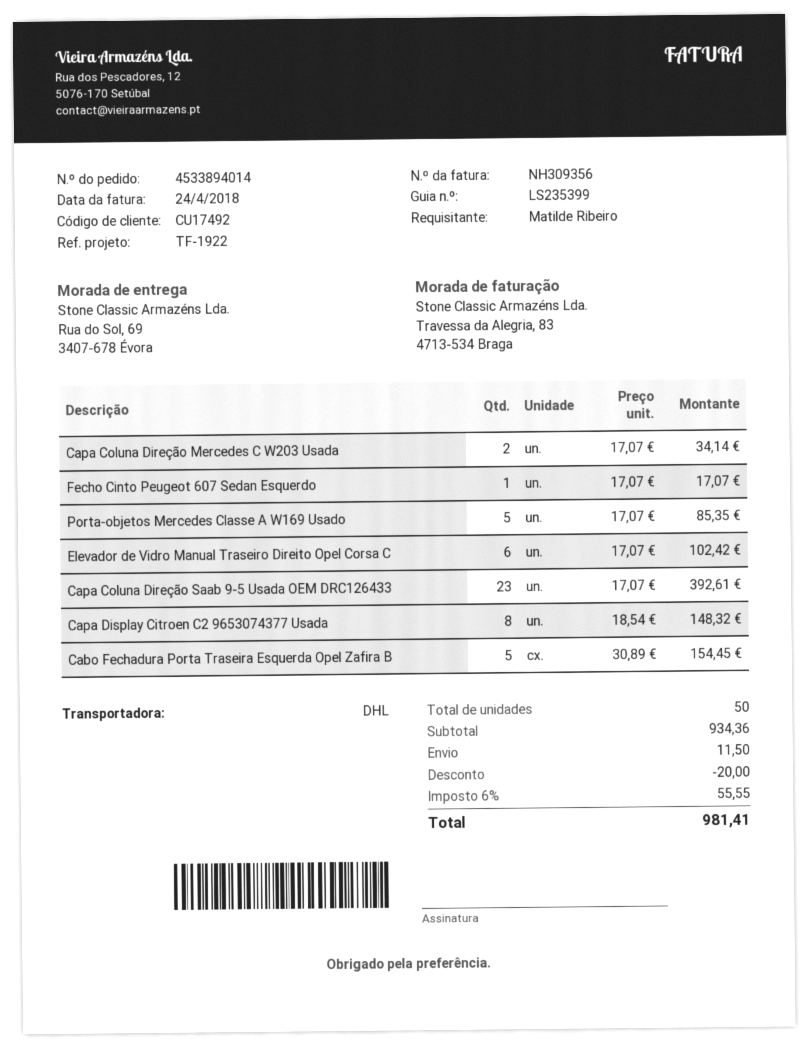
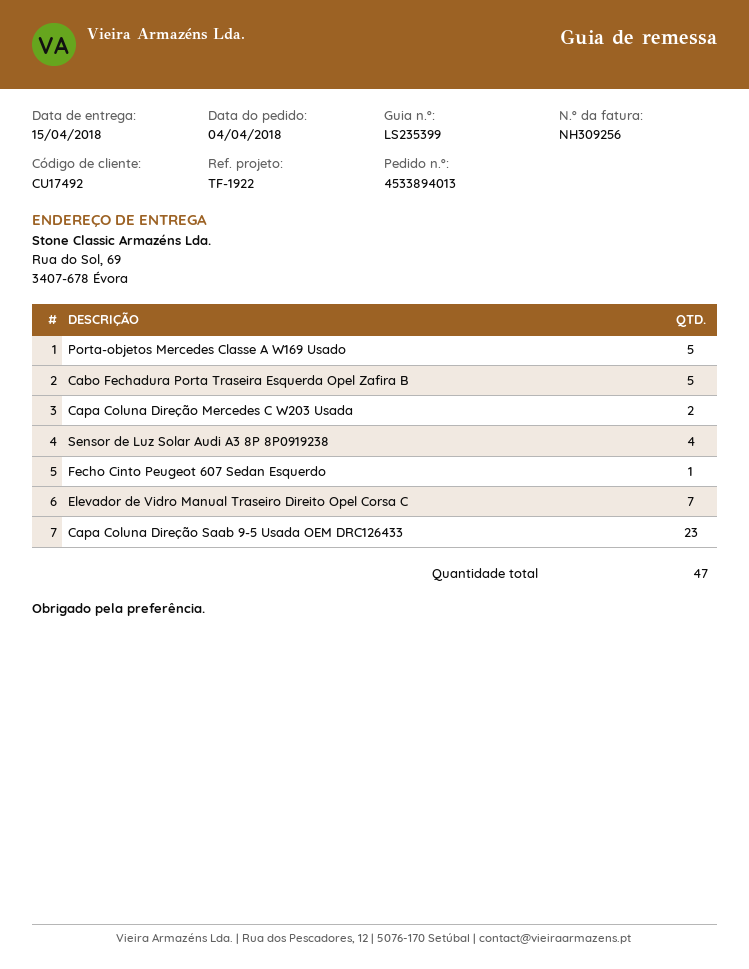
order number: 4533894014 -> 4533894013
invoice number: NH309356 -> NH309256
Elevador de Vidro Manual Traseiro Direito Opel Corsa C: 6 -> 7
Capa Display Citroen C2 9653074377 Usada: 8 -> none
Sensor de Luz Solar Audi A3 8P 8P0919238: none -> 4
total quantity: 50 -> 47

